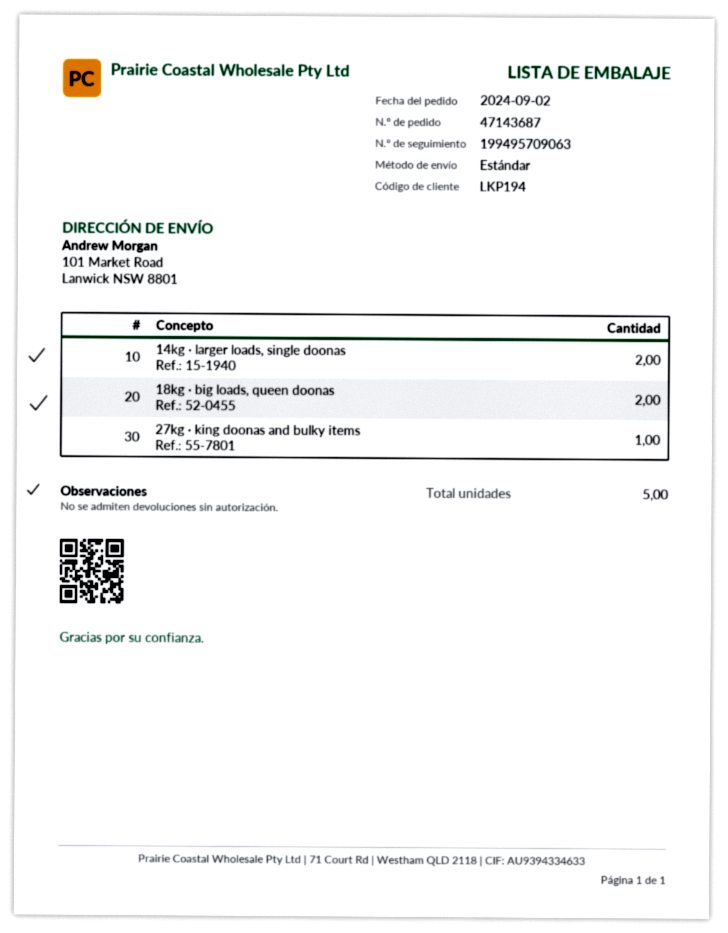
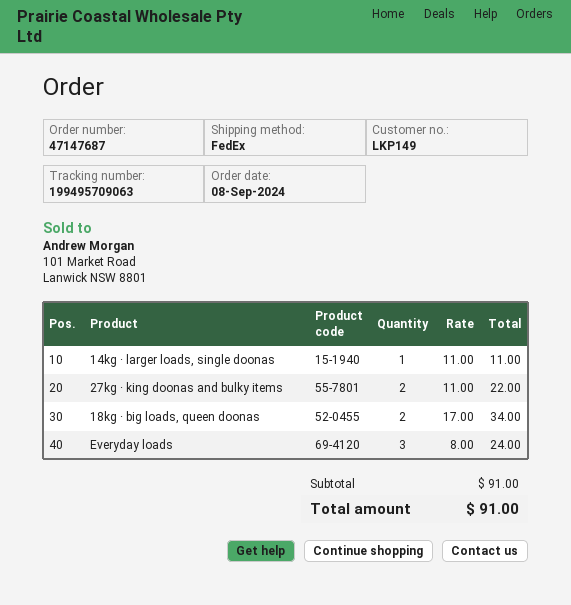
order number: 47143687 -> 47147687
order date: 2024-09-02 -> 2024-09-08
customer number: LKP194 -> LKP149
shipping method: standard -> FedEx
14kg · larger loads, single doonas: 2 -> 1
27kg · king doonas and bulky items: 1 -> 2
Everyday loads: none -> 3

